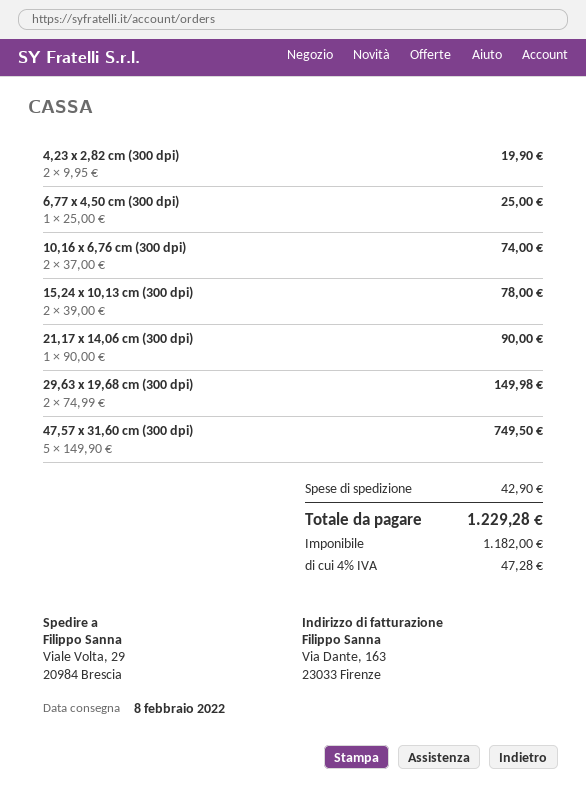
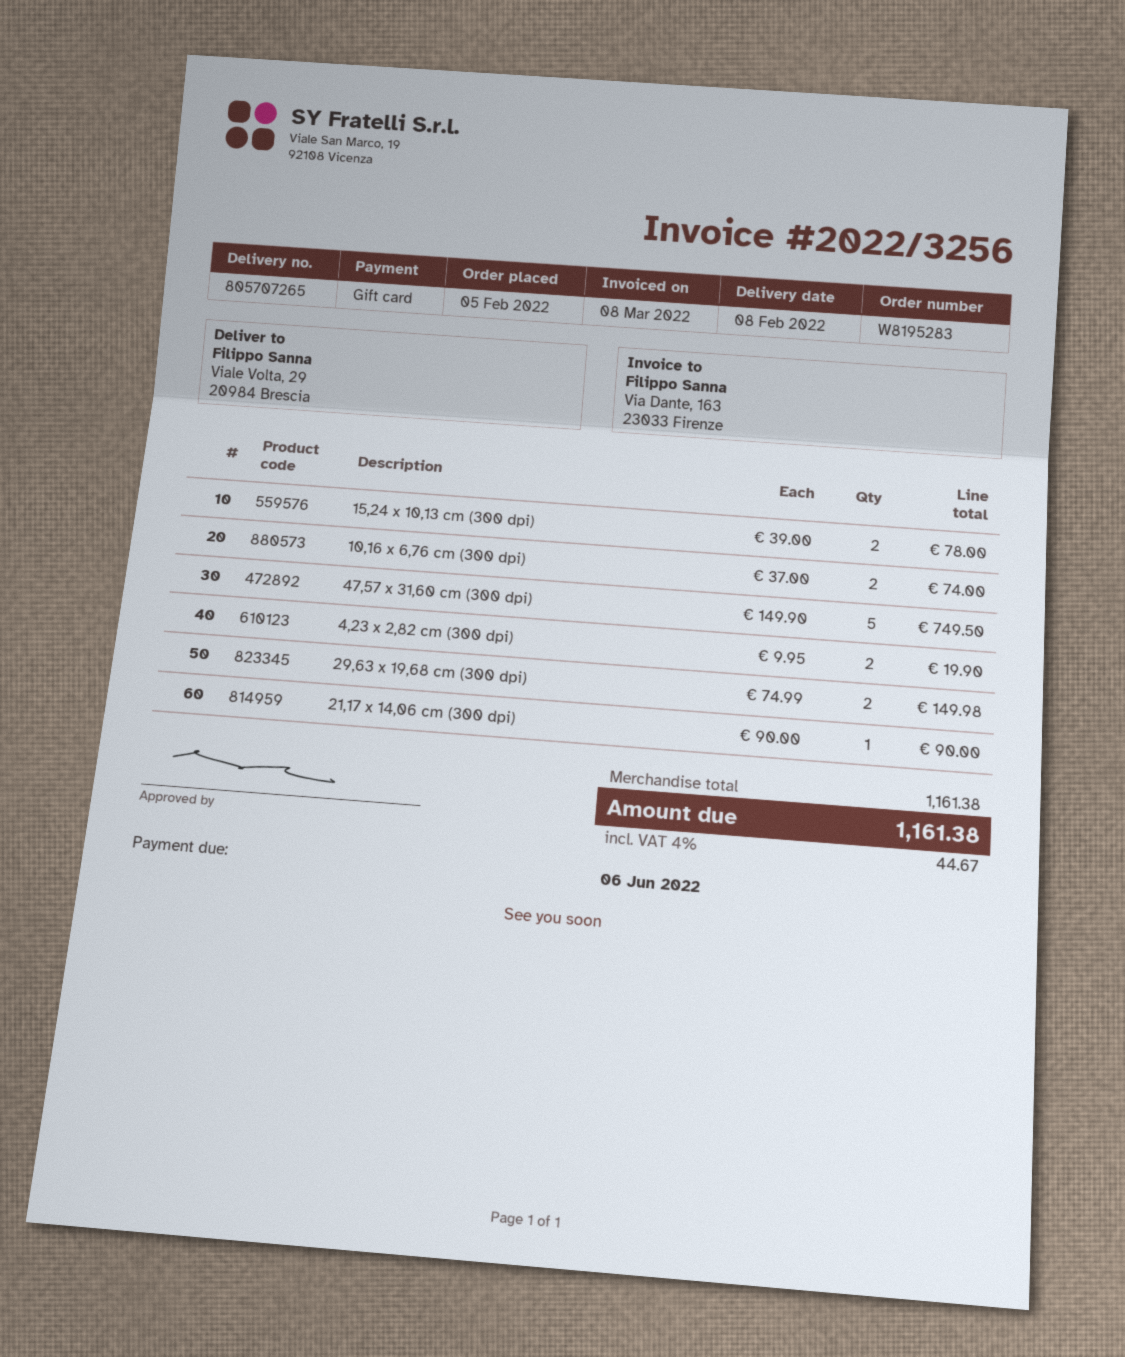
6,77 x 4,50 cm (300 dpi): 1 x 25.00 = 25.00 -> none
shipping: 42.90 -> none
tax: 4% = 47.28 -> 4% = 44.67
total: 1229.28 -> 1161.38

